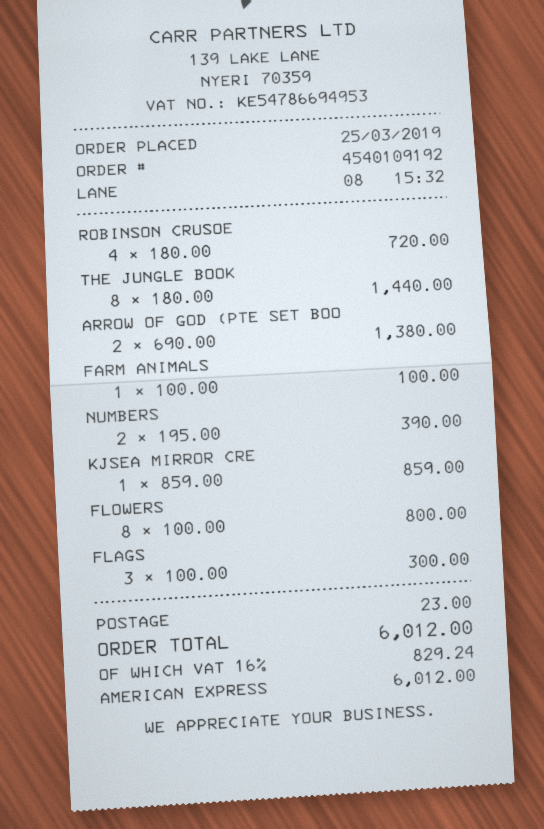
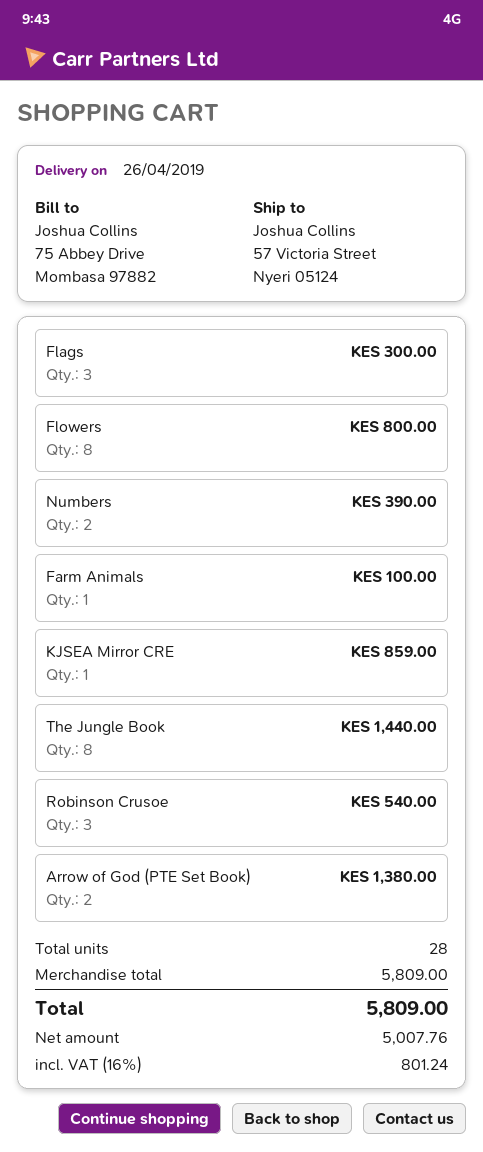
ROBINSON CRUSOE: 4 for 720.00 -> 3 for 540.00
shipping: 23.00 -> none
tax: 16% = 829.24 -> 16% = 801.24
total: 6012.00 -> 5809.00

